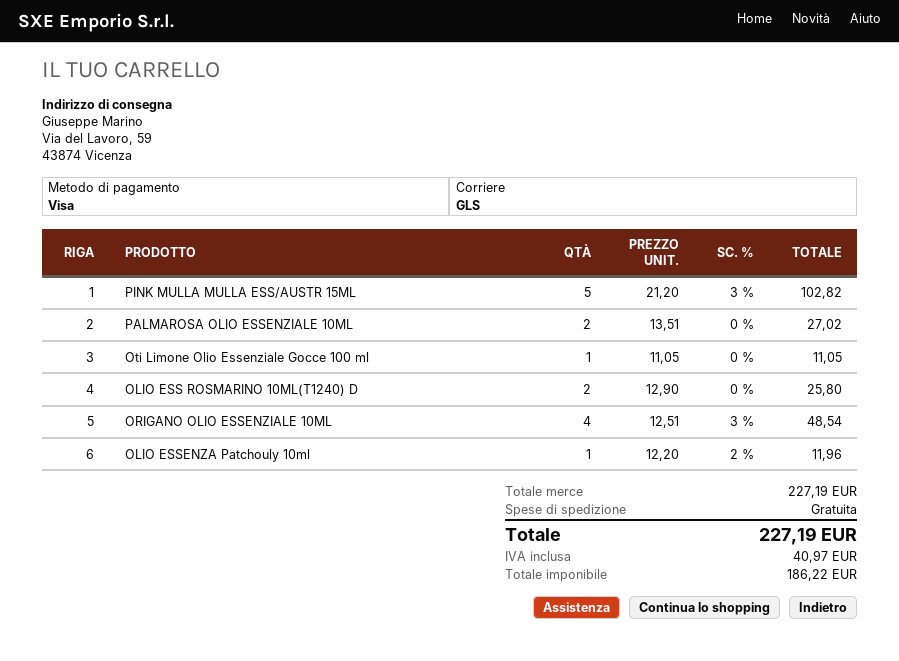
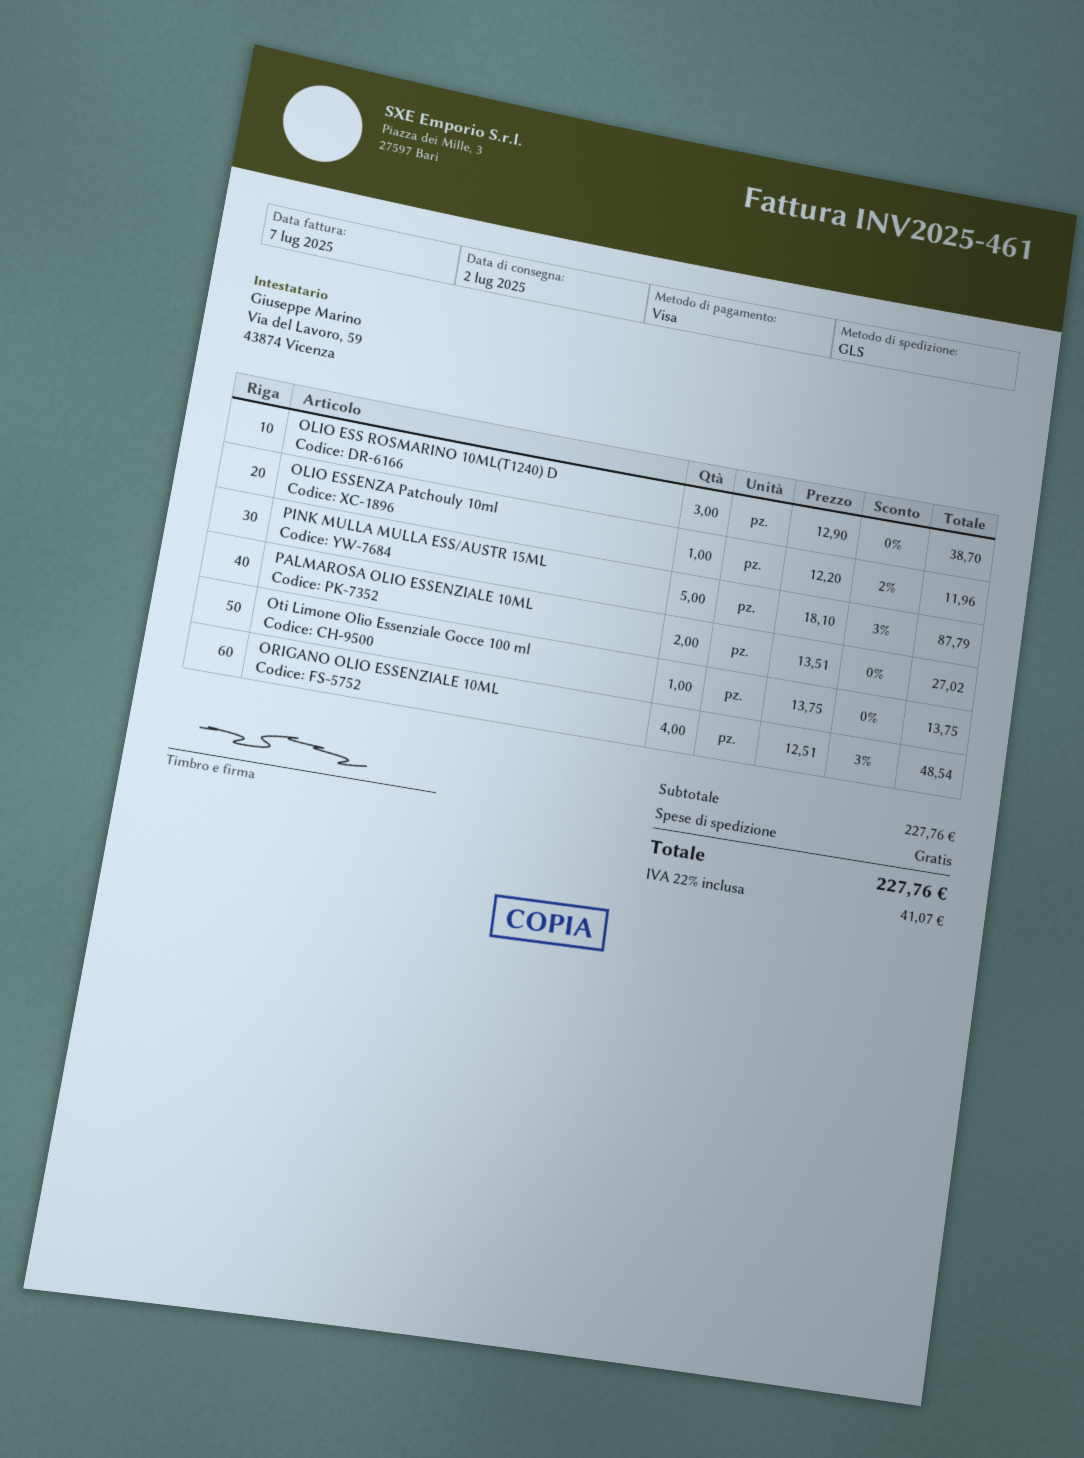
PINK MULLA MULLA ESS/AUSTR 15ML: 5 x 21.20 - 3% = 102.82 -> 5 x 18.10 - 3% = 87.79
Oti Limone Olio Essenziale Gocce 100 ml: 1 x 11.05 = 11.05 -> 1 x 13.75 = 13.75
OLIO ESS ROSMARINO 10ML(T1240) D: 2 x 12.90 = 25.80 -> 3 x 12.90 = 38.70
subtotal: 227.19 -> 227.76
tax: 40.97 -> 41.07
total: 227.19 -> 227.76

